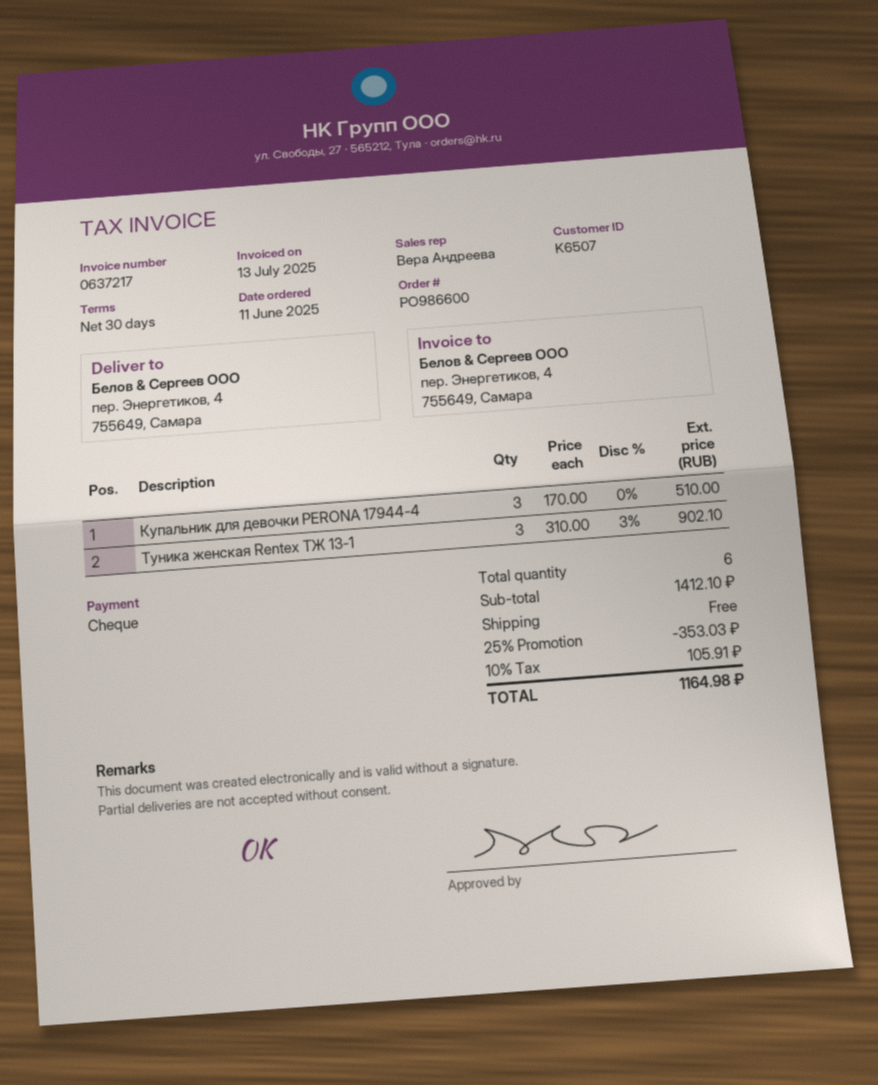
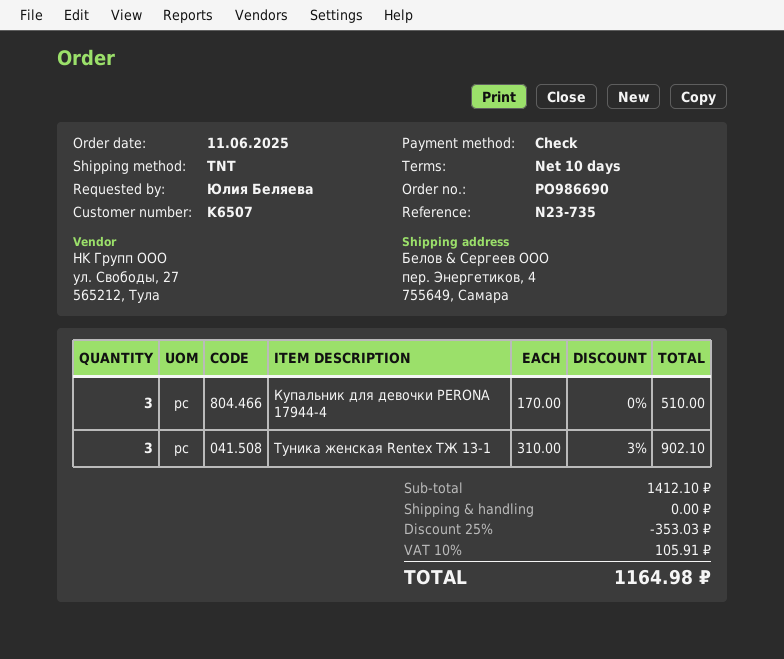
order number: PO986600 -> PO986690
payment terms: 30 days -> 10 days

